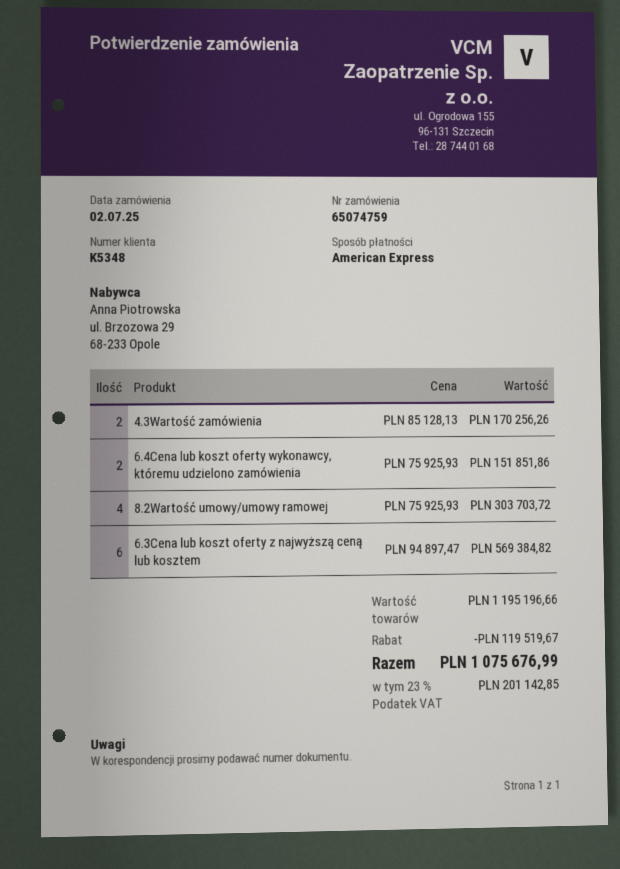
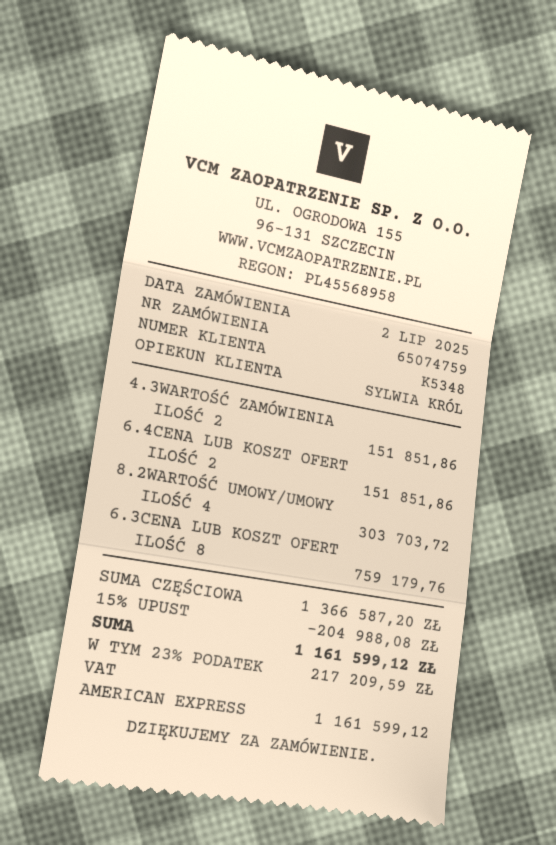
4.3Wartość zamówienia: 2 for 170256.26 -> 2 for 151851.86
6.3Cena lub koszt oferty z najwyższą ceną lub kosztem: 6 for 569384.82 -> 8 for 759179.76
subtotal: 1195196.66 -> 1366587.20
discount: 119519.67 -> 204988.08
tax: 23% = 201142.85 -> 23% = 217209.59
total: 1075676.99 -> 1161599.12

